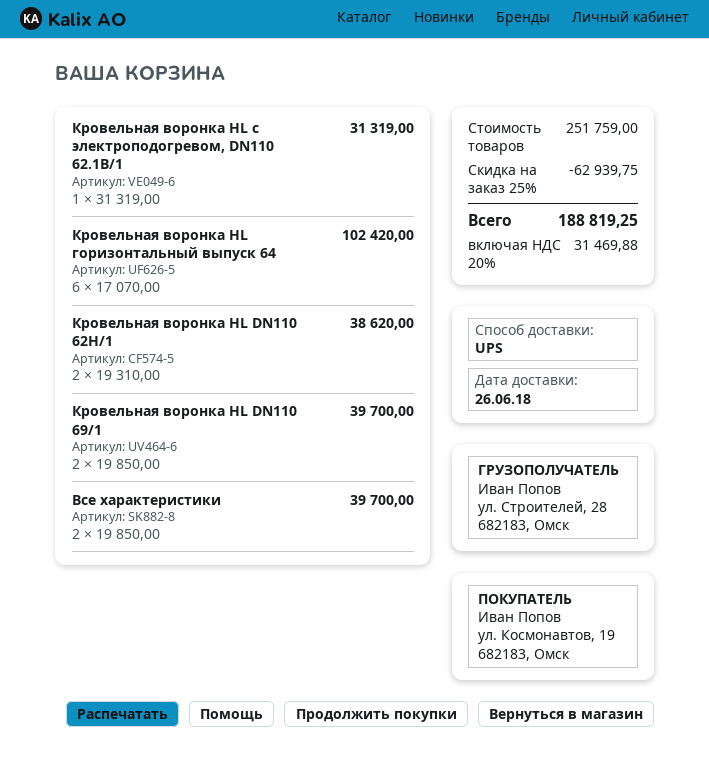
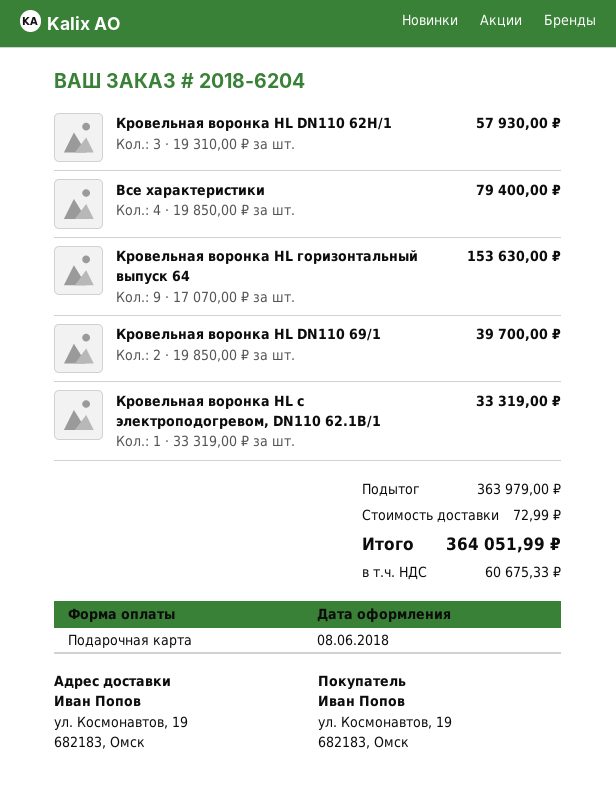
ship to: ул. Строителей, 28, 682183, Омск -> ул. Космонавтов, 19, 682183, Омск
Кровельная воронка HL с электроподогревом, DN110 62.1B/1: 1 x 31319.00 = 31319.00 -> 1 x 33319.00 = 33319.00
Кровельная воронка HL горизонтальный выпуск 64: 6 x 17070.00 = 102420.00 -> 9 x 17070.00 = 153630.00
Кровельная воронка HL DN110 62H/1: 2 x 19310.00 = 38620.00 -> 3 x 19310.00 = 57930.00
Все характеристики: 2 x 19850.00 = 39700.00 -> 4 x 19850.00 = 79400.00
subtotal: 251759.00 -> 363979.00
discount: 25% = 62939.75 -> none
shipping: none -> 72.99
tax: 31469.88 -> 60675.33
total: 188819.25 -> 364051.99

